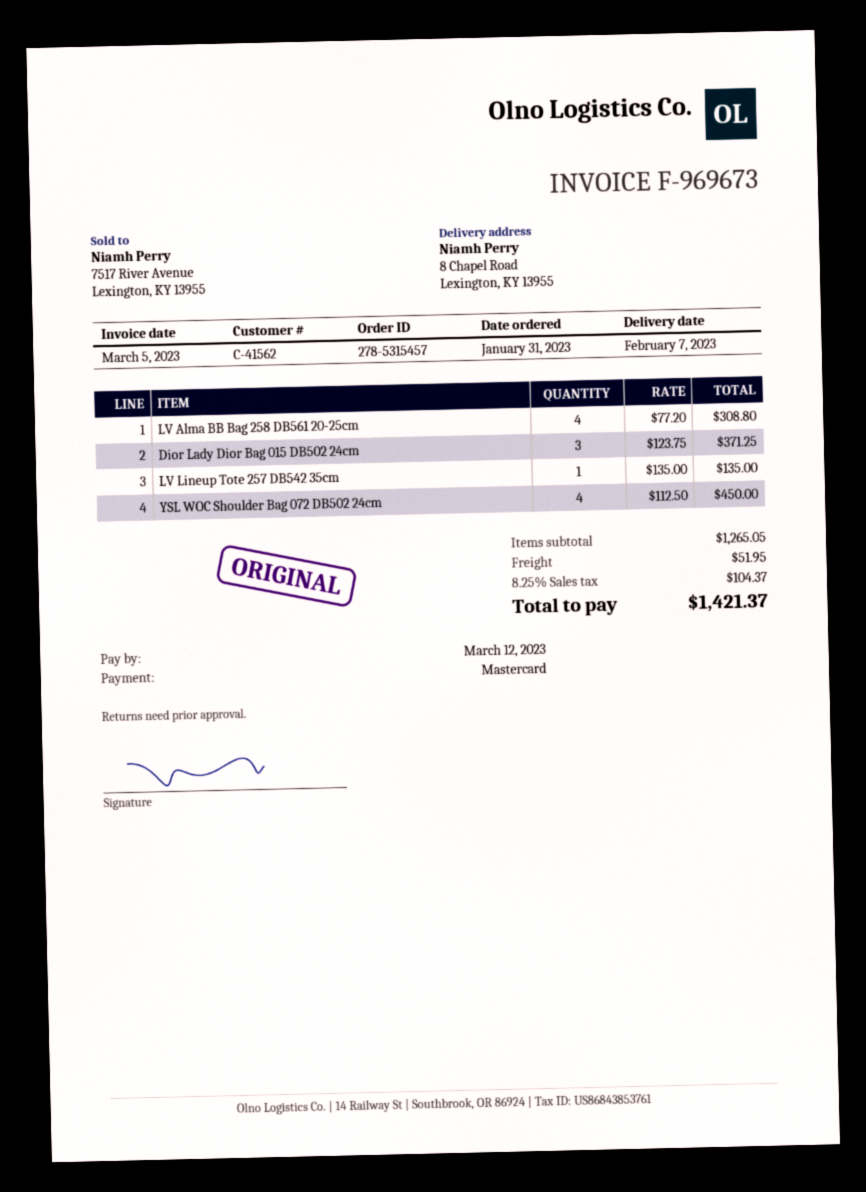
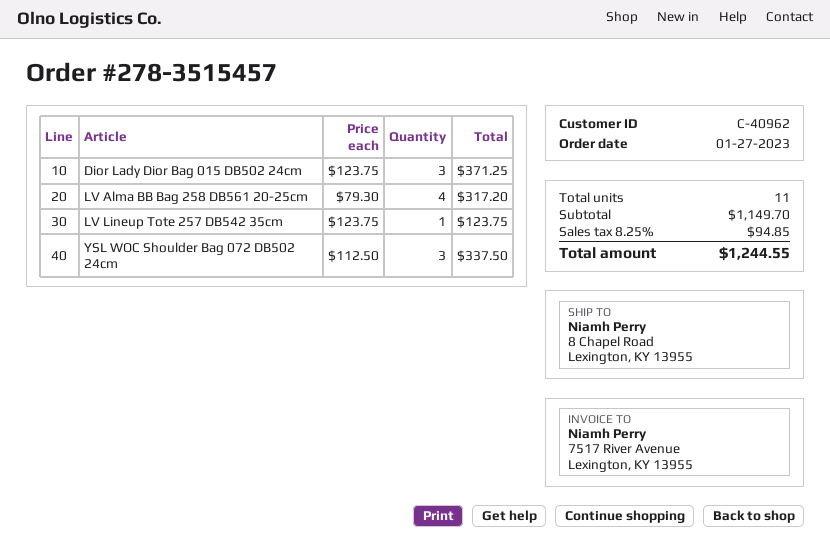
order number: 278-5315457 -> 278-3515457
order date: 2023-01-31 -> 2023-01-27
customer number: C-41562 -> C-40962
LV Alma BB Bag 258 DB561 20-25cm: 4 x 77.20 = 308.80 -> 4 x 79.30 = 317.20
LV Lineup Tote 257 DB542 35cm: 1 x 135.00 = 135.00 -> 1 x 123.75 = 123.75
YSL WOC Shoulder Bag 072 DB502 24cm: 4 x 112.50 = 450.00 -> 3 x 112.50 = 337.50
subtotal: 1265.05 -> 1149.70
shipping: 51.95 -> none
tax: 8.25% = 104.37 -> 8.25% = 94.85
total: 1421.37 -> 1244.55

